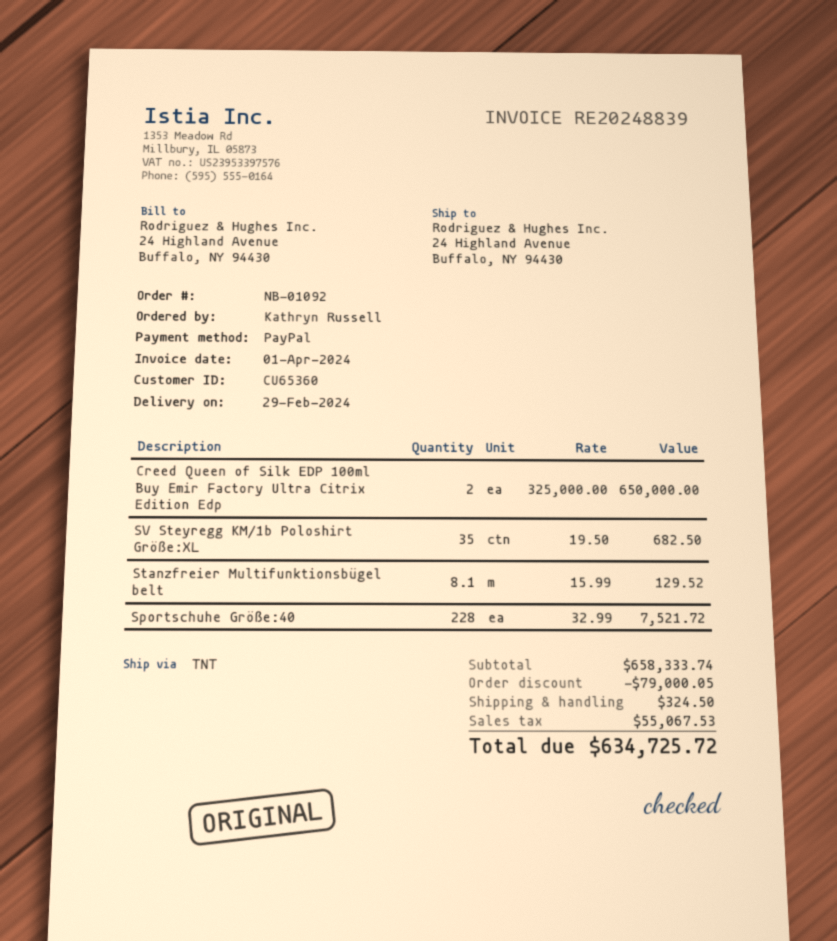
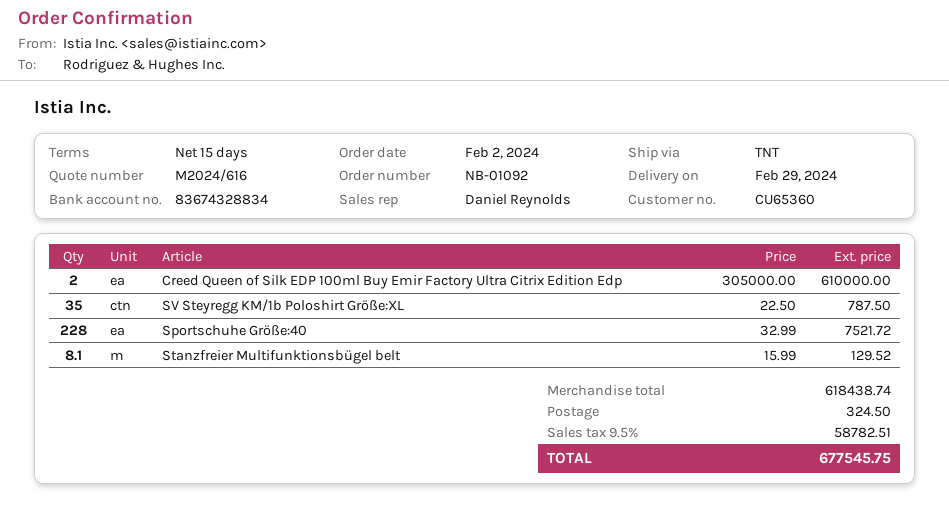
Creed Queen of Silk EDP 100ml Buy Emir Factory Ultra Citrix Edition Edp: 2 x 325000.00 = 650000.00 -> 2 x 305000.00 = 610000.00
SV Steyregg KM/1b Poloshirt Größe:XL: 35 x 19.50 = 682.50 -> 35 x 22.50 = 787.50
subtotal: 658333.74 -> 618438.74
discount: 79000.05 -> none
tax: 55067.53 -> 58782.51
total: 634725.72 -> 677545.75

